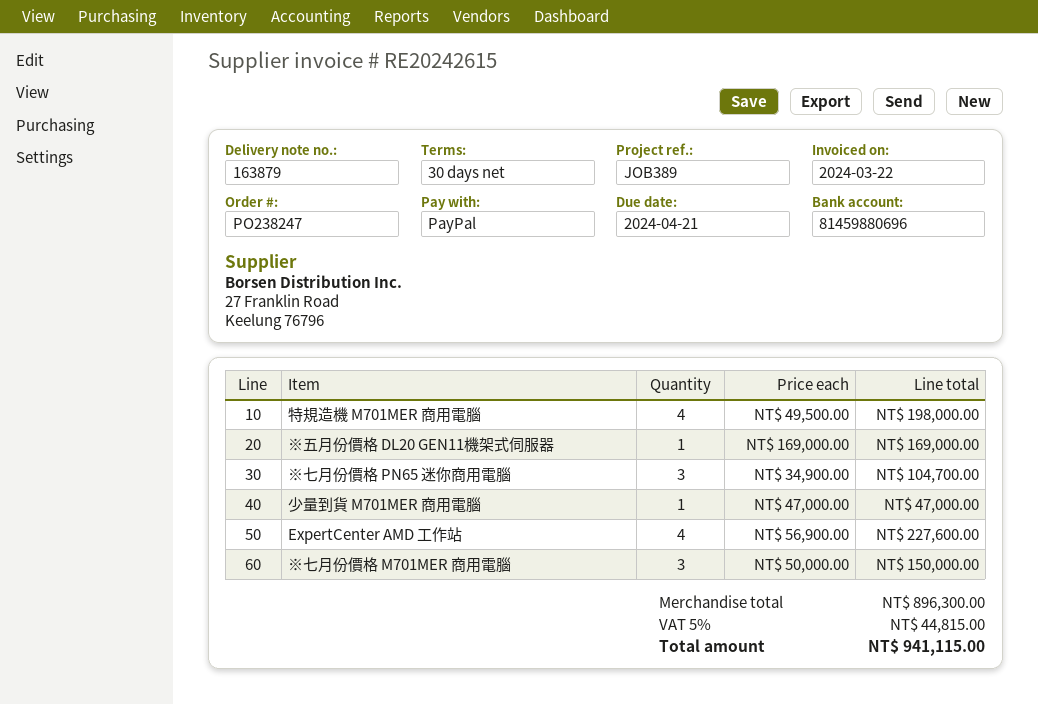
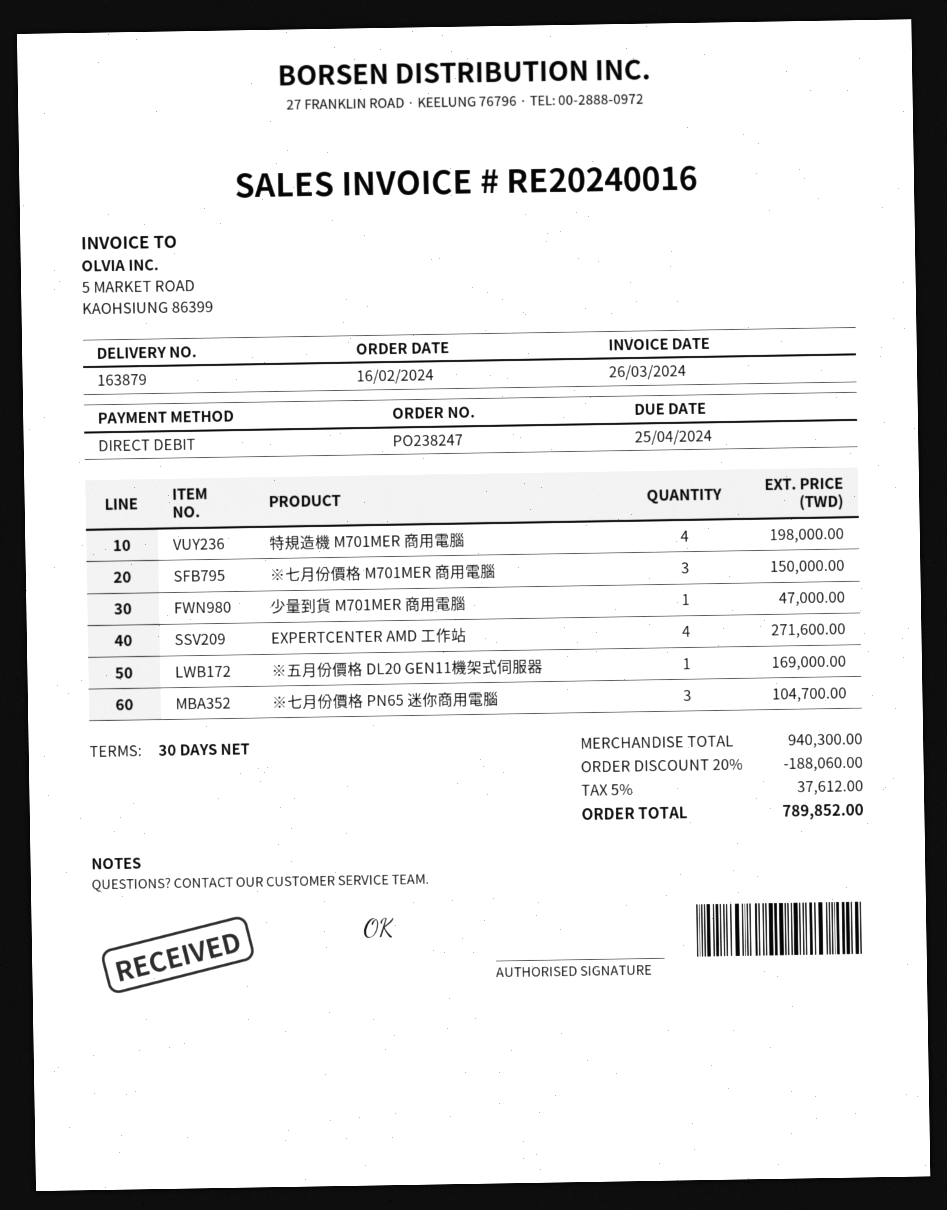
invoice number: RE20242615 -> RE20240016
invoice date: 2024-03-22 -> 2024-03-26
due date: 2024-04-21 -> 2024-04-25
payment method: PayPal -> direct debit
ExpertCenter AMD 工作站: 4 for 227600.00 -> 4 for 271600.00
subtotal: 896300.00 -> 940300.00
discount: none -> 20% = 188060.00
tax: 5% = 44815.00 -> 5% = 37612.00
total: 941115.00 -> 789852.00

